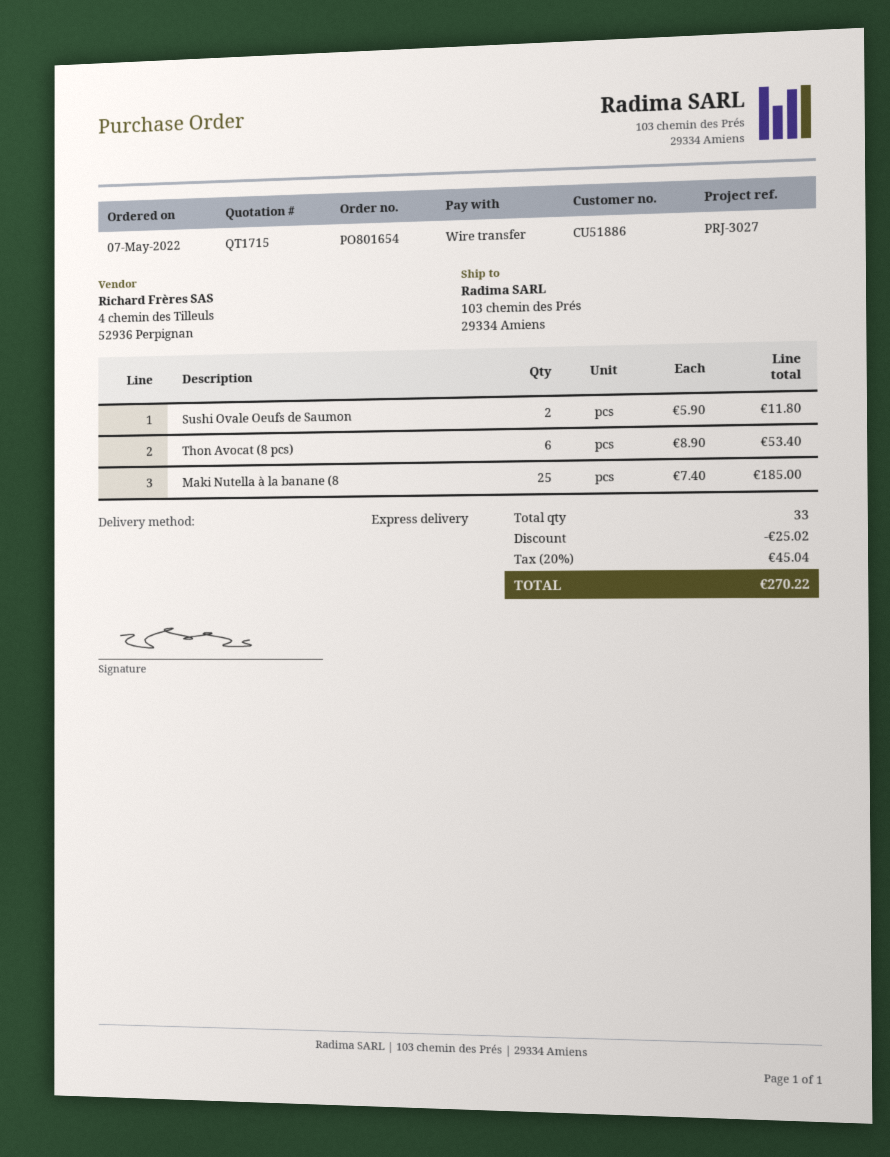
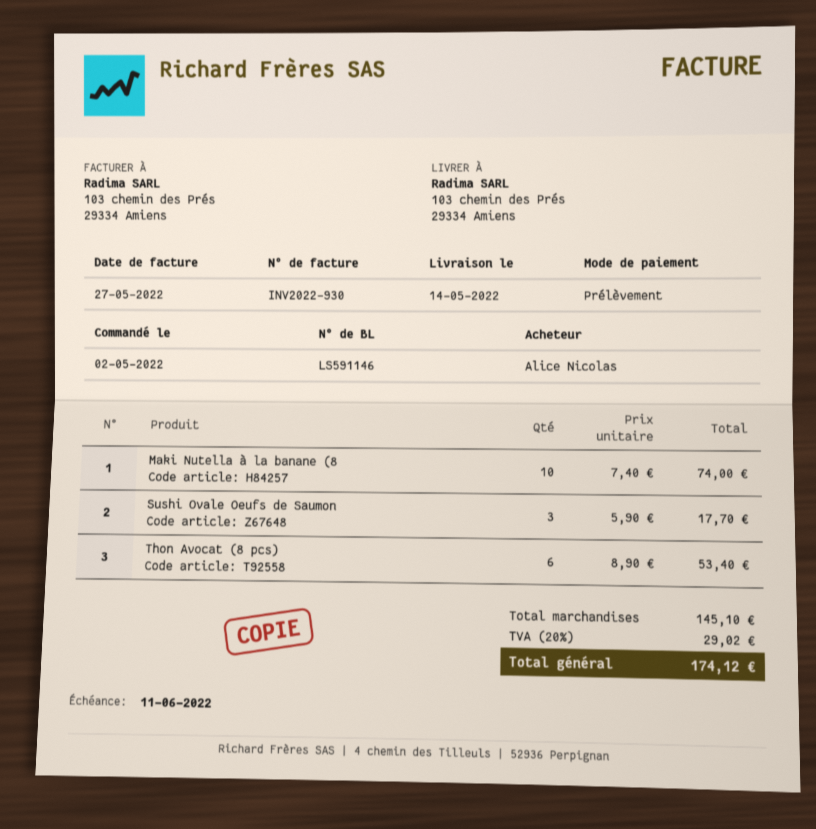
order date: 2022-05-07 -> 2022-05-02
payment method: bank transfer -> direct debit
Sushi Ovale Oeufs de Saumon: 2 x 5.90 = 11.80 -> 3 x 5.90 = 17.70
Maki Nutella à la banane (8: 25 x 7.40 = 185.00 -> 10 x 7.40 = 74.00
discount: 25.02 -> none
tax: 20% = 45.04 -> 20% = 29.02
total: 270.22 -> 174.12

